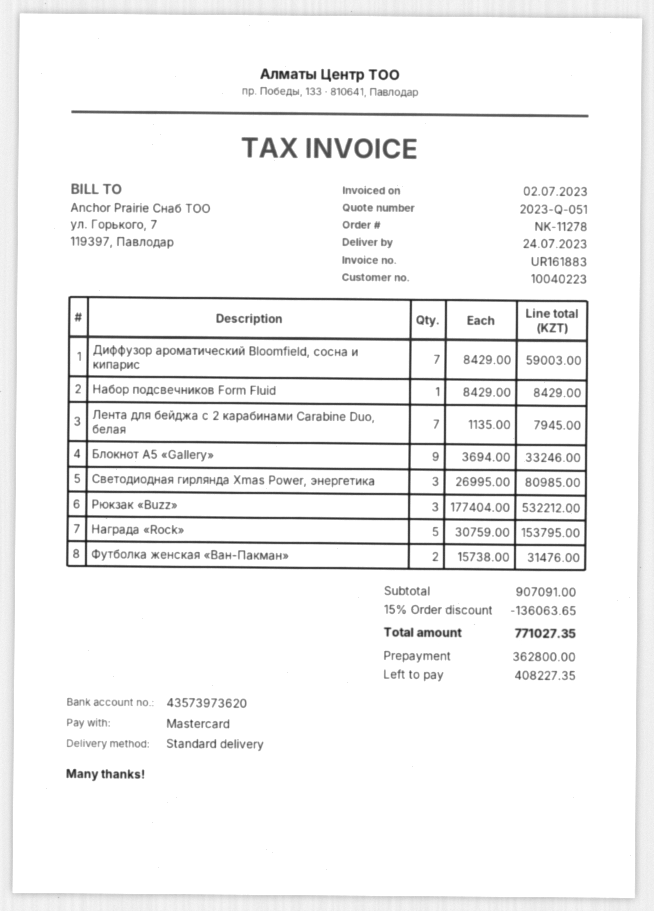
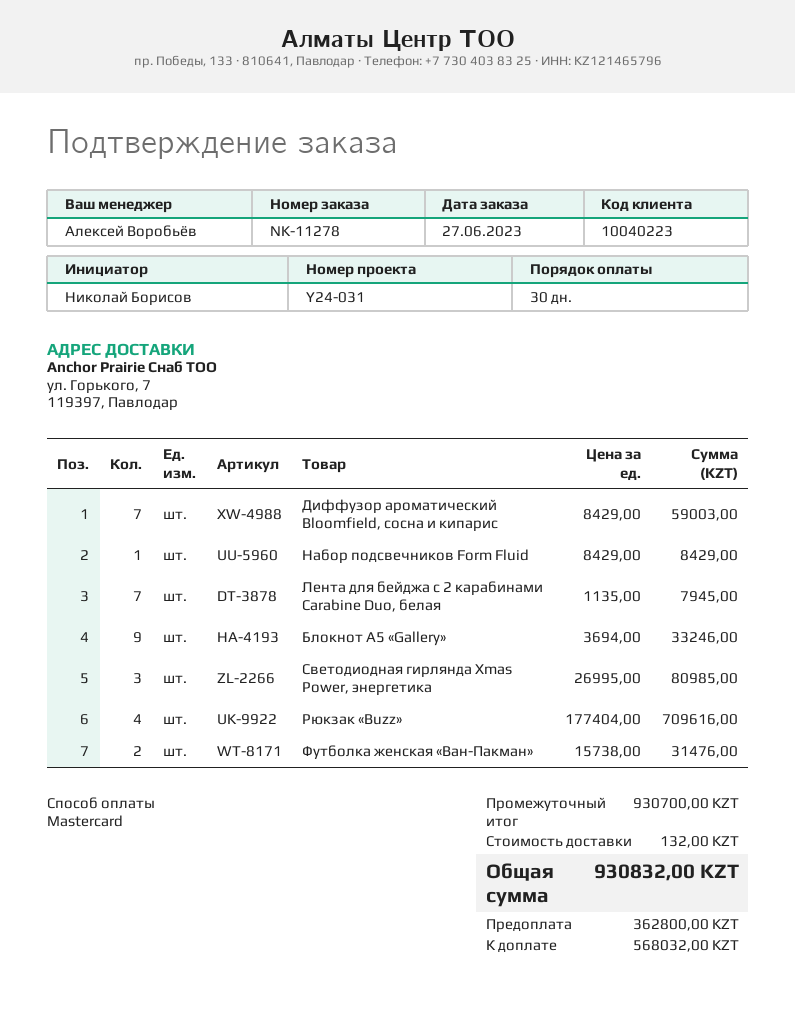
Рюкзак «Buzz»: 3 x 177404.00 = 532212.00 -> 4 x 177404.00 = 709616.00
Награда «Rock»: 5 x 30759.00 = 153795.00 -> none
subtotal: 907091.00 -> 930700.00
discount: 15% = 136063.65 -> none
shipping: none -> 132.00
total: 771027.35 -> 930832.00
balance: 408227.35 -> 568032.00

